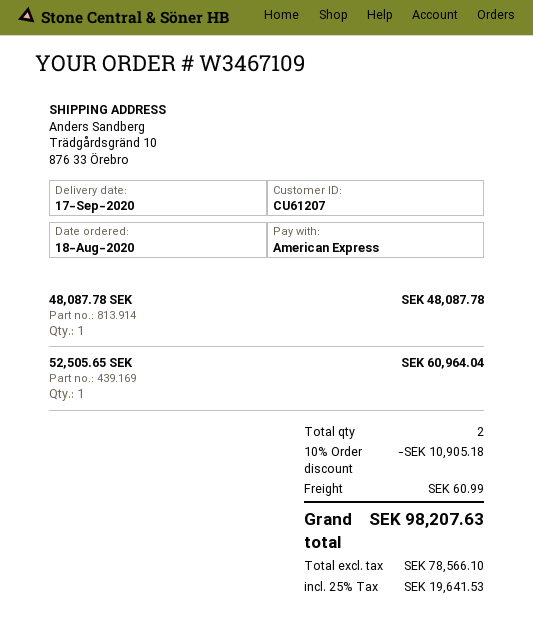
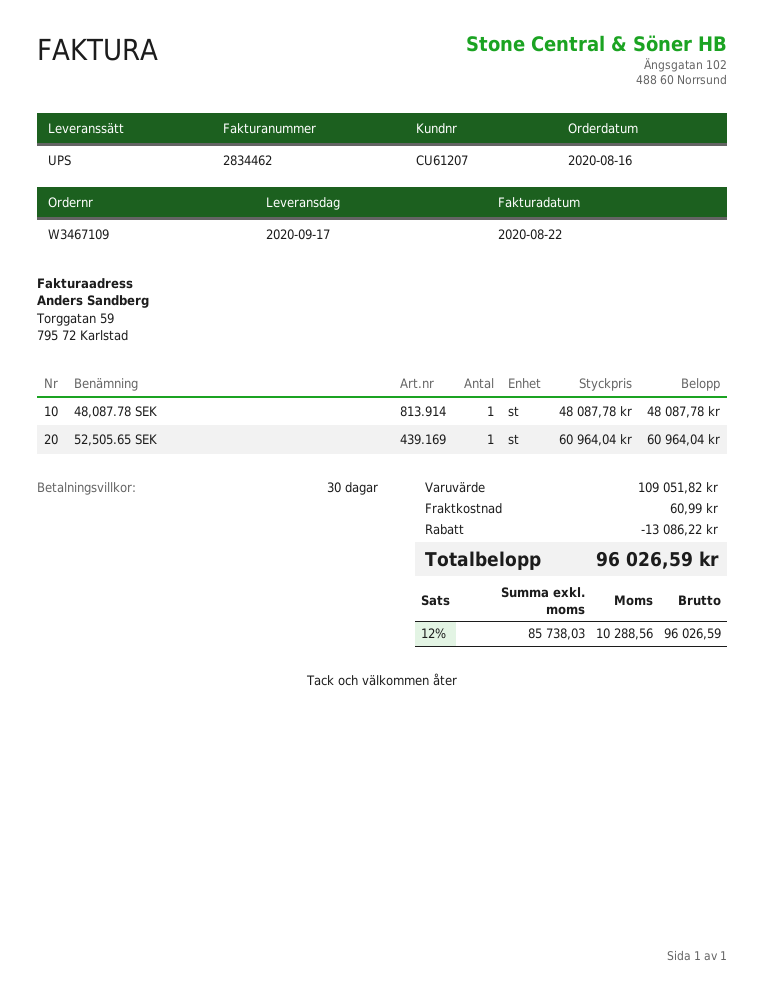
order date: 2020-08-18 -> 2020-08-16
discount: 10905.18 -> 13086.22
net: 78566.10 -> 85738.03
tax: 25% = 19641.53 -> 12% = 10288.56
total: 98207.63 -> 96026.59

